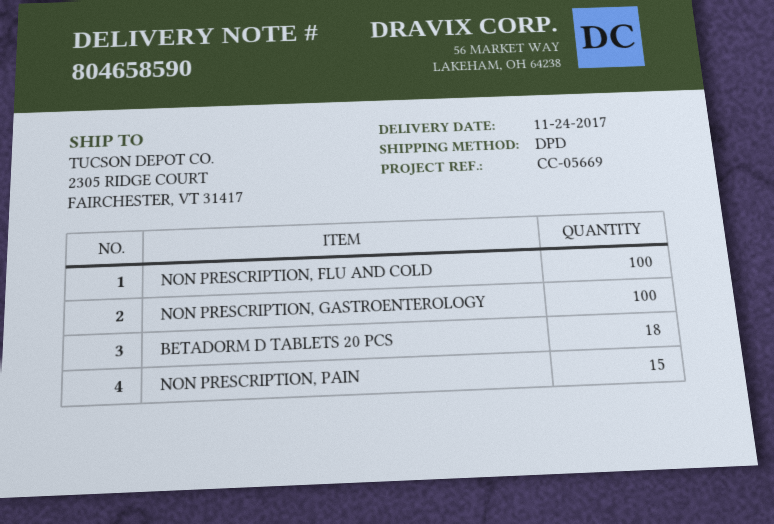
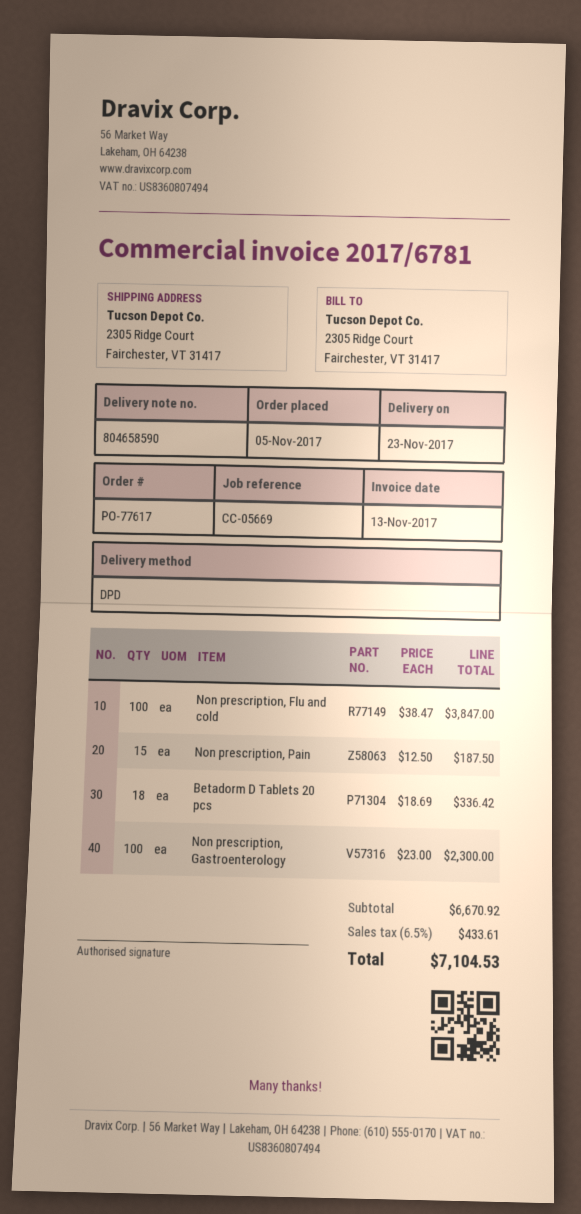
delivery date: 2017-11-24 -> 2017-11-23

